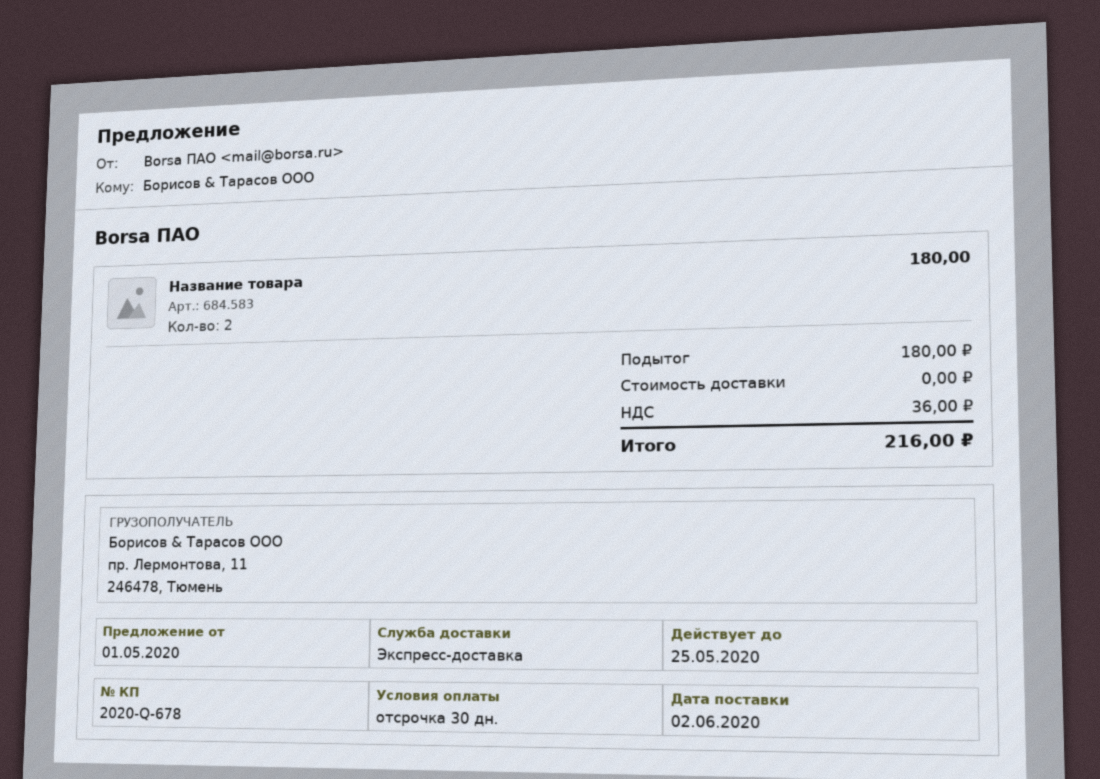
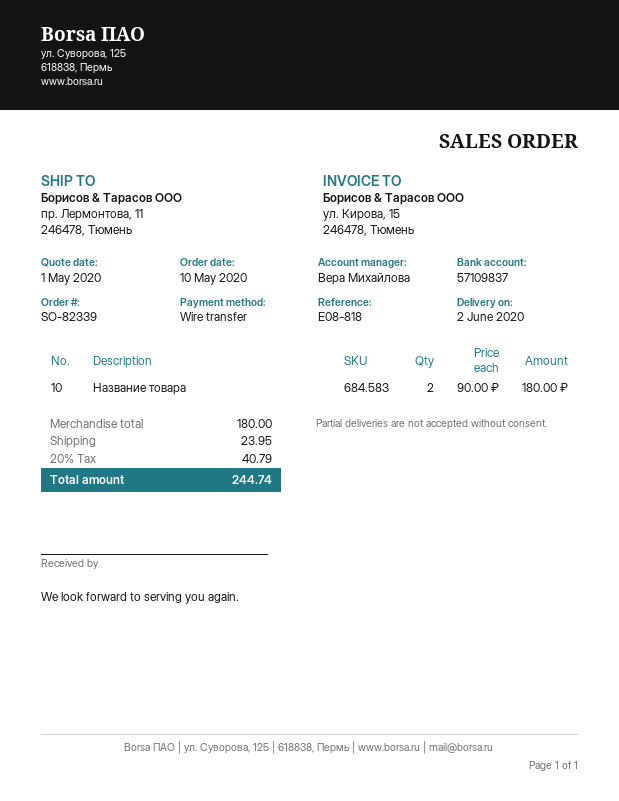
shipping: 0.00 -> 23.95
tax: 36.00 -> 40.79
total: 216.00 -> 244.74

